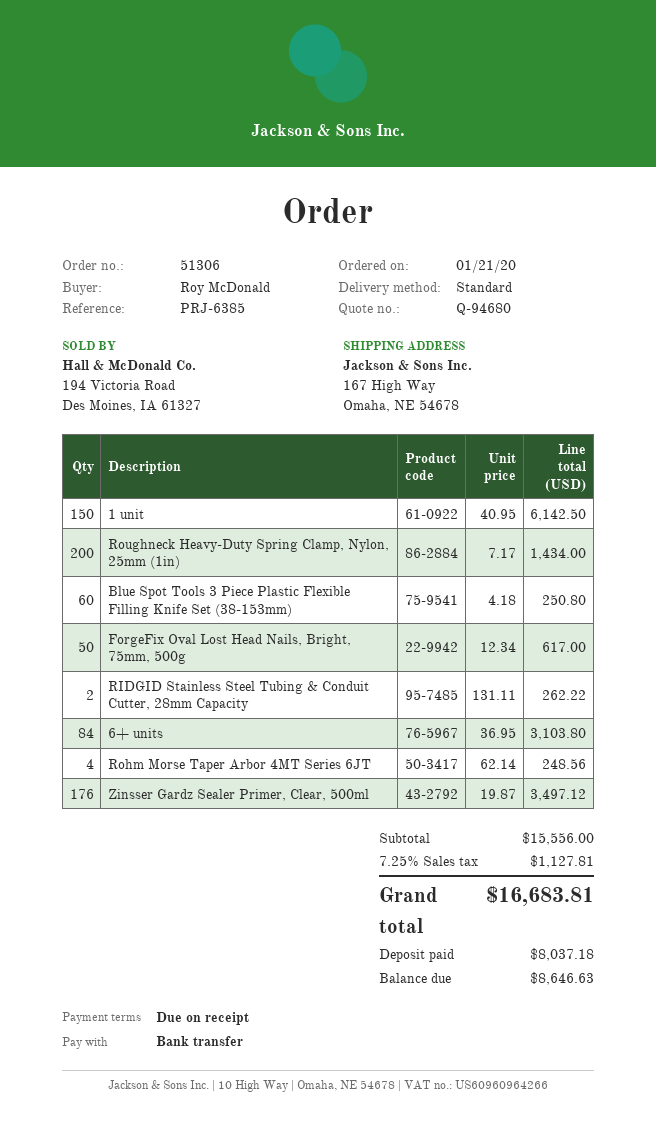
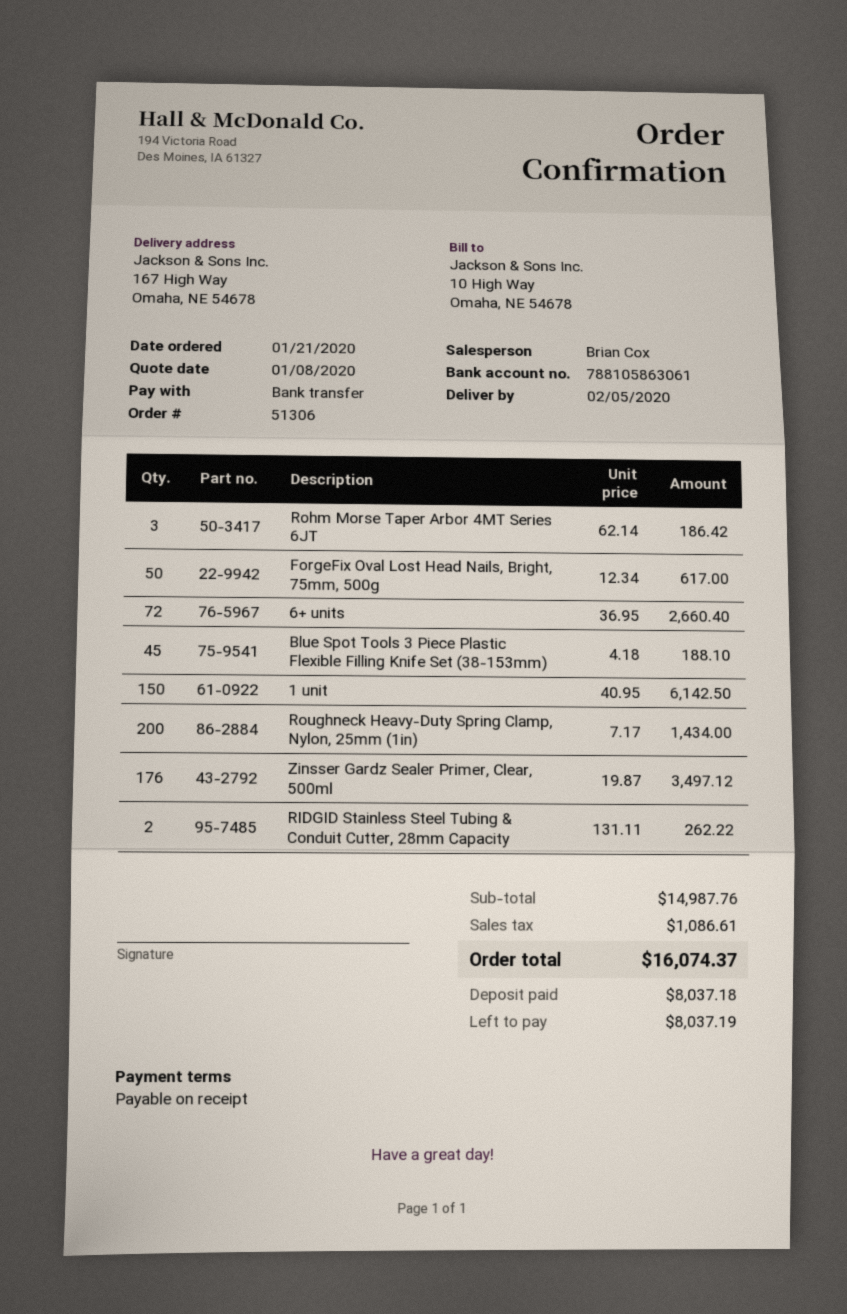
Blue Spot Tools 3 Piece Plastic Flexible Filling Knife Set (38-153mm): 60 x 4.18 = 250.80 -> 45 x 4.18 = 188.10
6+ units: 84 x 36.95 = 3103.80 -> 72 x 36.95 = 2660.40
Rohm Morse Taper Arbor 4MT Series 6JT: 4 x 62.14 = 248.56 -> 3 x 62.14 = 186.42
subtotal: 15556.00 -> 14987.76
tax: 1127.81 -> 1086.61
total: 16683.81 -> 16074.37
balance: 8646.63 -> 8037.19

